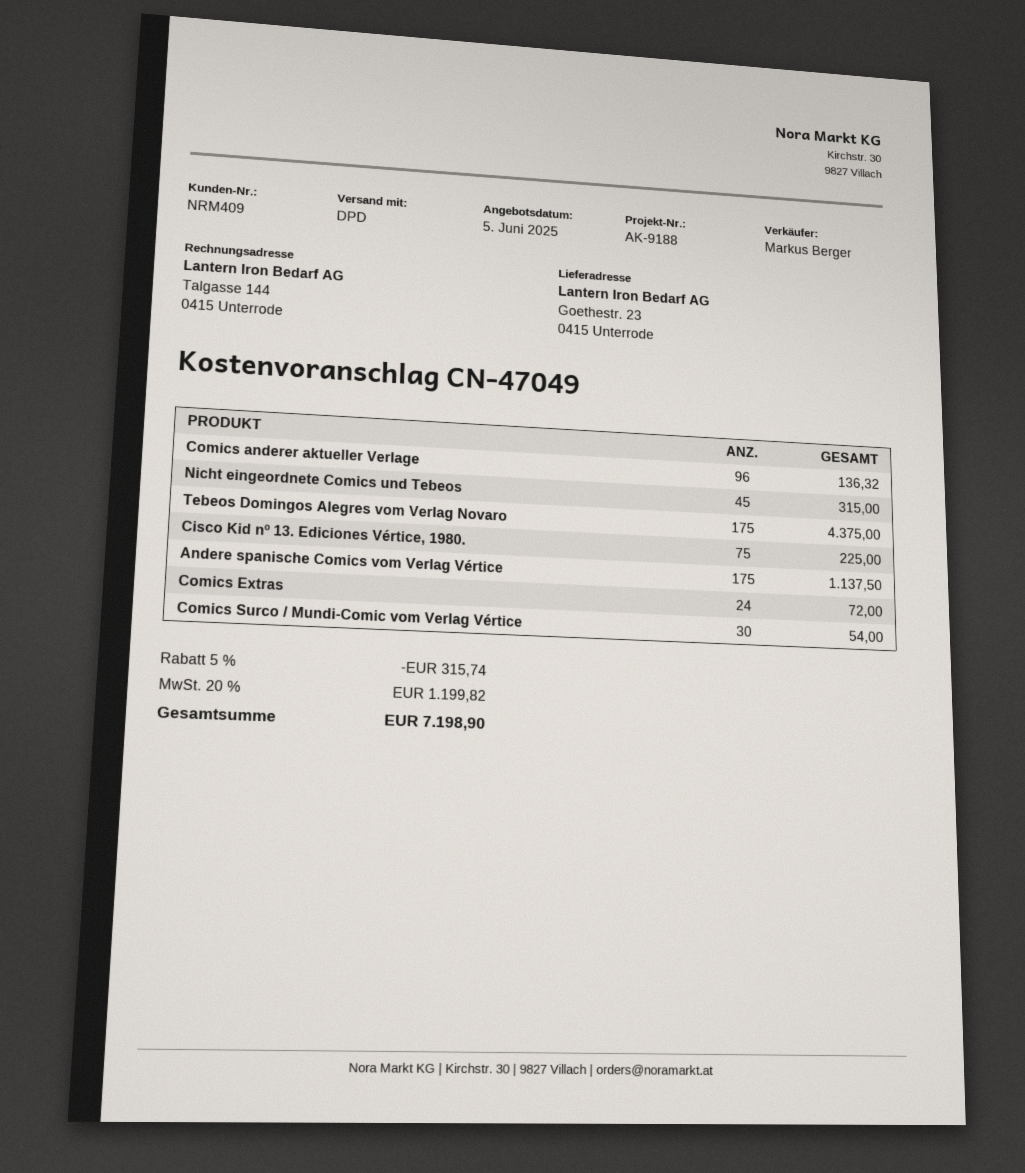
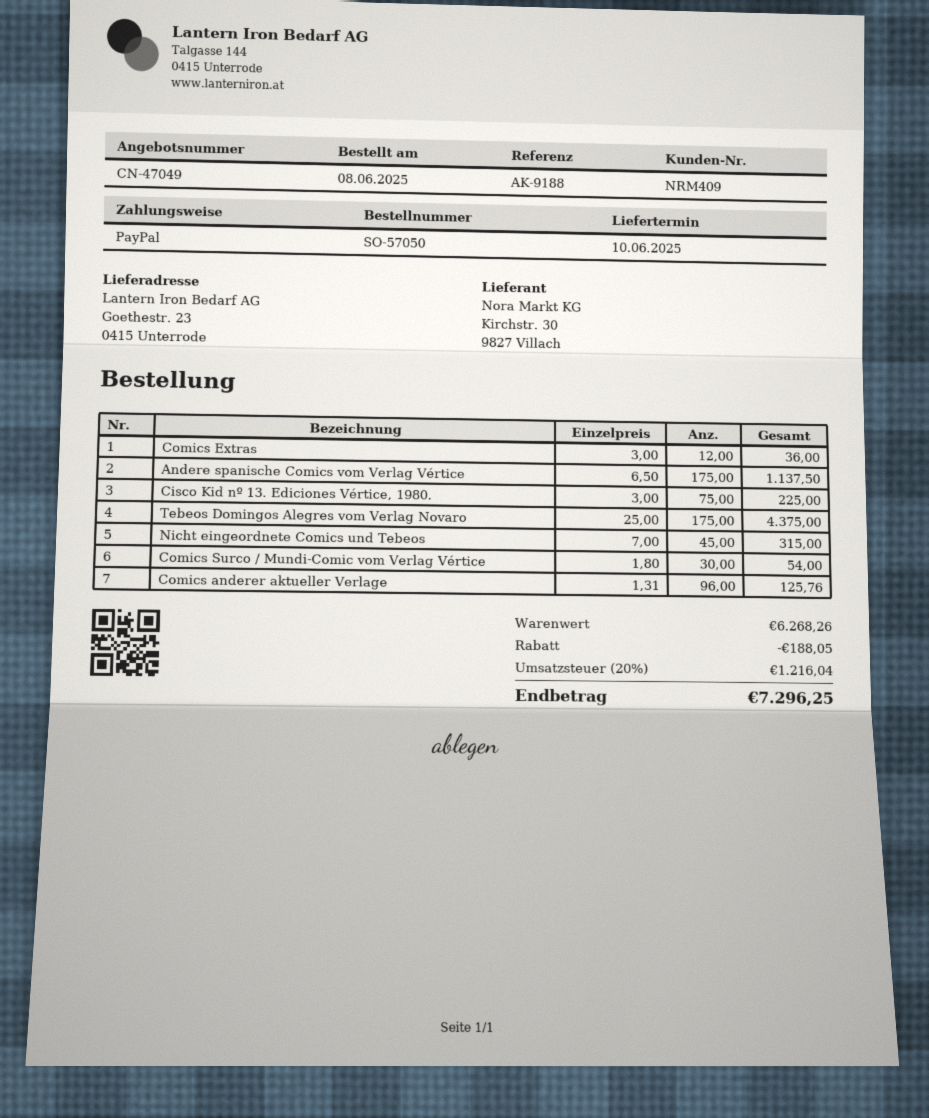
Comics anderer aktueller Verlage: 96 for 136.32 -> 96 for 125.76
Comics Extras: 24 for 72.00 -> 12 for 36.00
discount: 315.74 -> 188.05
tax: 20% = 1199.82 -> 20% = 1216.04
total: 7198.90 -> 7296.25

